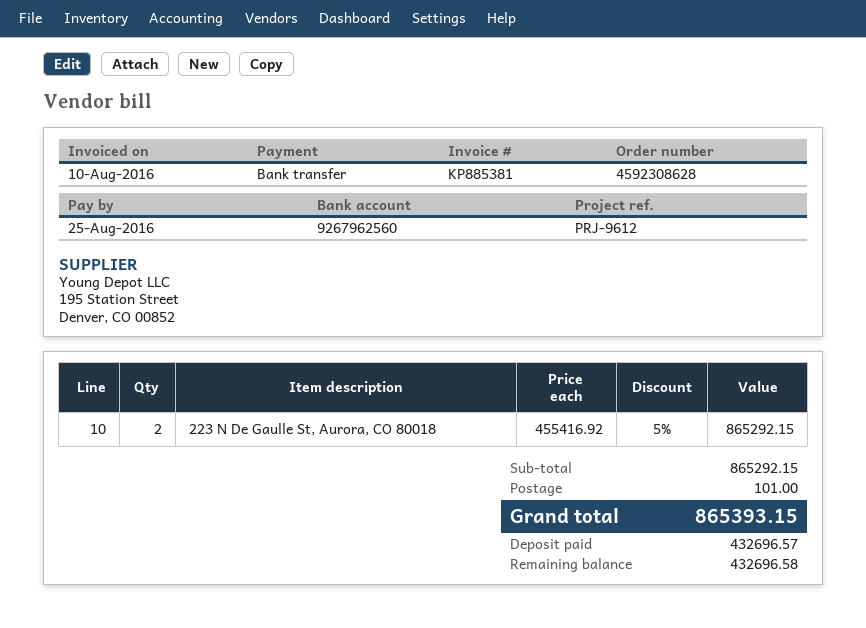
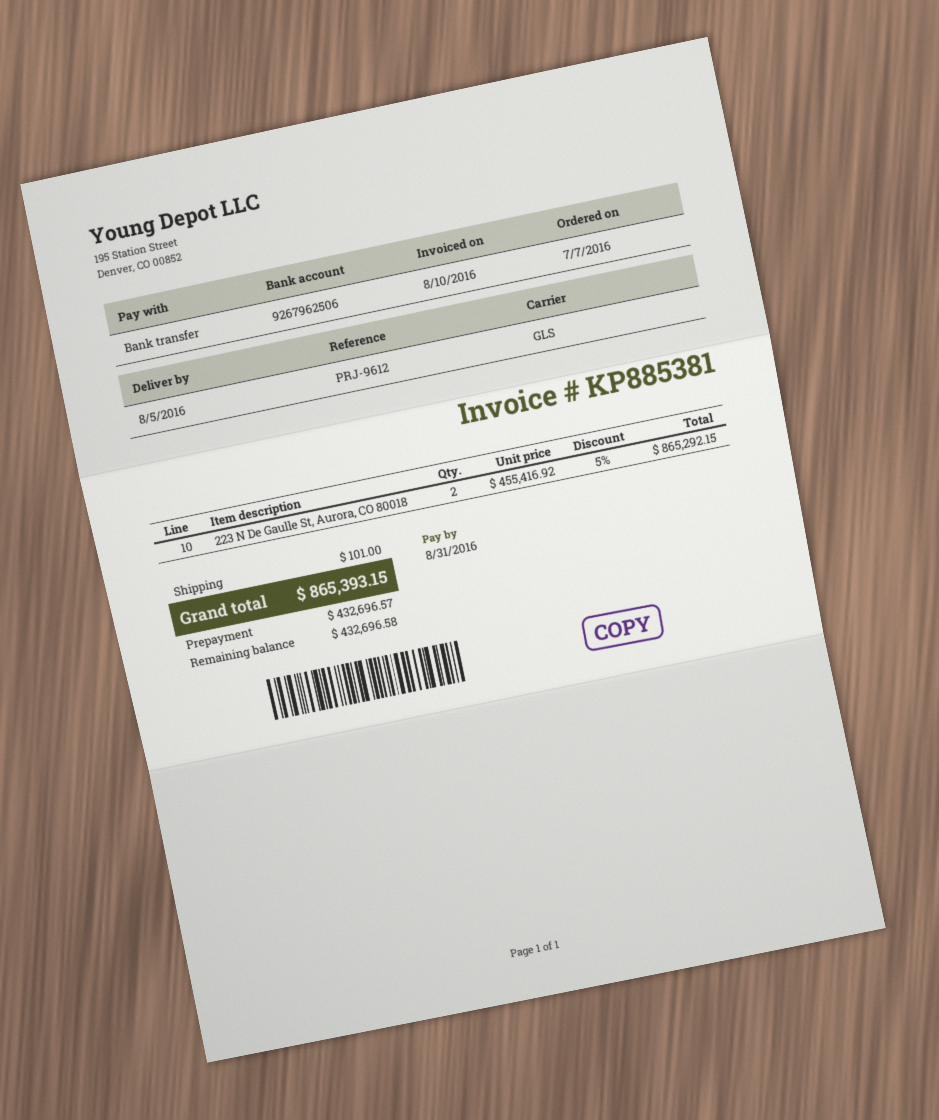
due date: 2016-08-25 -> 2016-08-31
bank account: 9267962560 -> 9267962506

